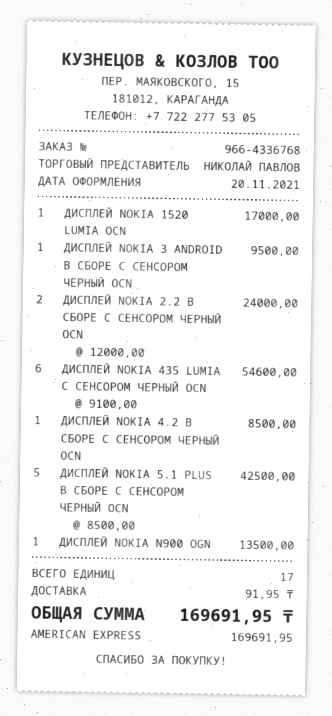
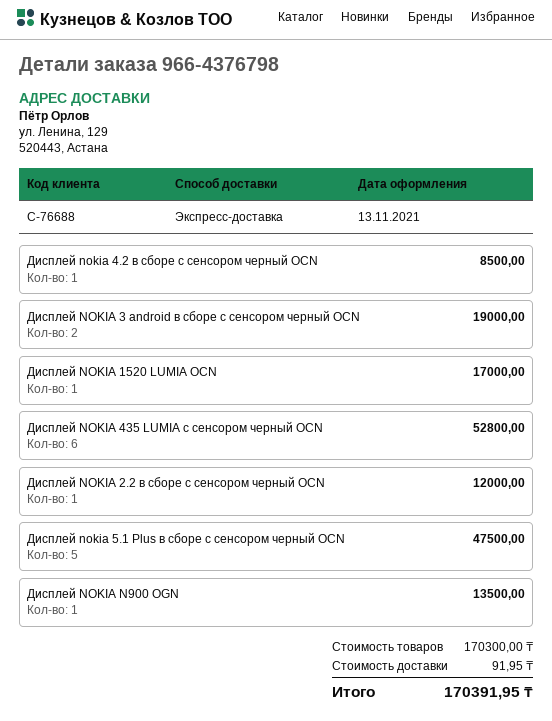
order number: 966-4336768 -> 966-4376798
order date: 2021-11-20 -> 2021-11-13
ДИСПЛЕЙ NOKIA 3 ANDROID В СБОРЕ С СЕНСОРОМ ЧЕРНЫЙ OCN: 1 for 9500.00 -> 2 for 19000.00
ДИСПЛЕЙ NOKIA 2.2 В СБОРЕ С СЕНСОРОМ ЧЕРНЫЙ OCN: 2 for 24000.00 -> 1 for 12000.00
ДИСПЛЕЙ NOKIA 435 LUMIA С СЕНСОРОМ ЧЕРНЫЙ OCN: 6 for 54600.00 -> 6 for 52800.00
ДИСПЛЕЙ NOKIA 5.1 PLUS В СБОРЕ С СЕНСОРОМ ЧЕРНЫЙ OCN: 5 for 42500.00 -> 5 for 47500.00
total: 169691.95 -> 170391.95

